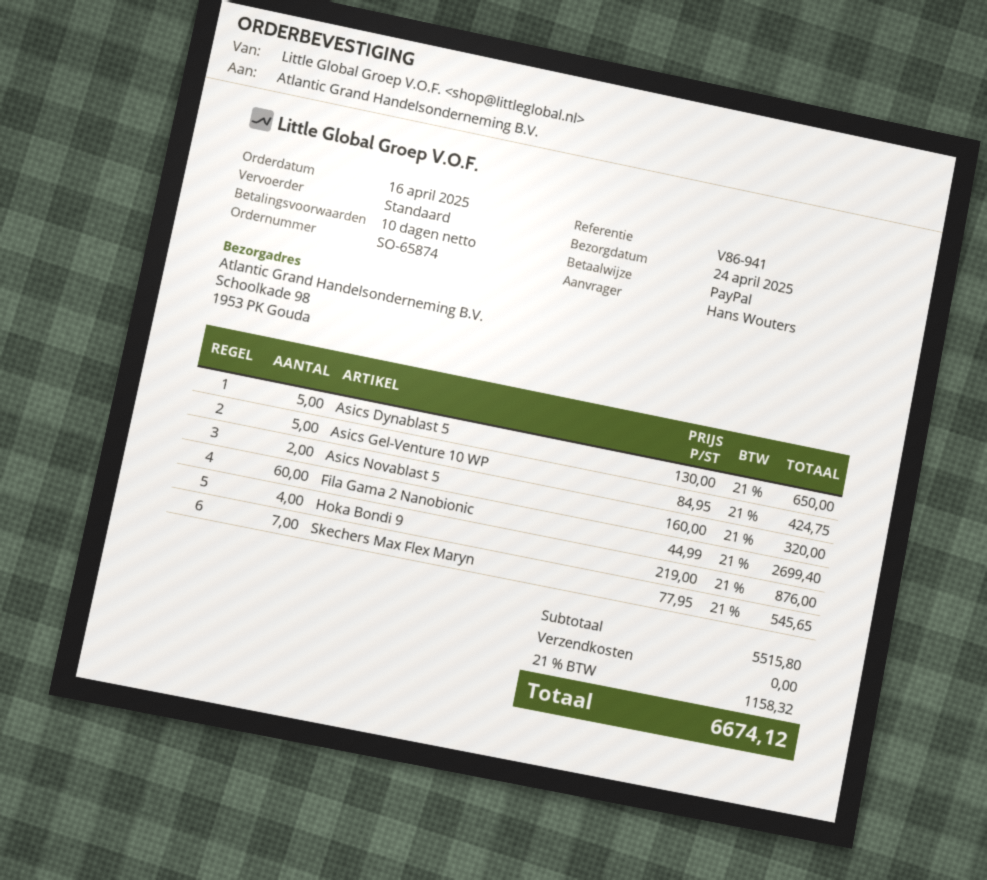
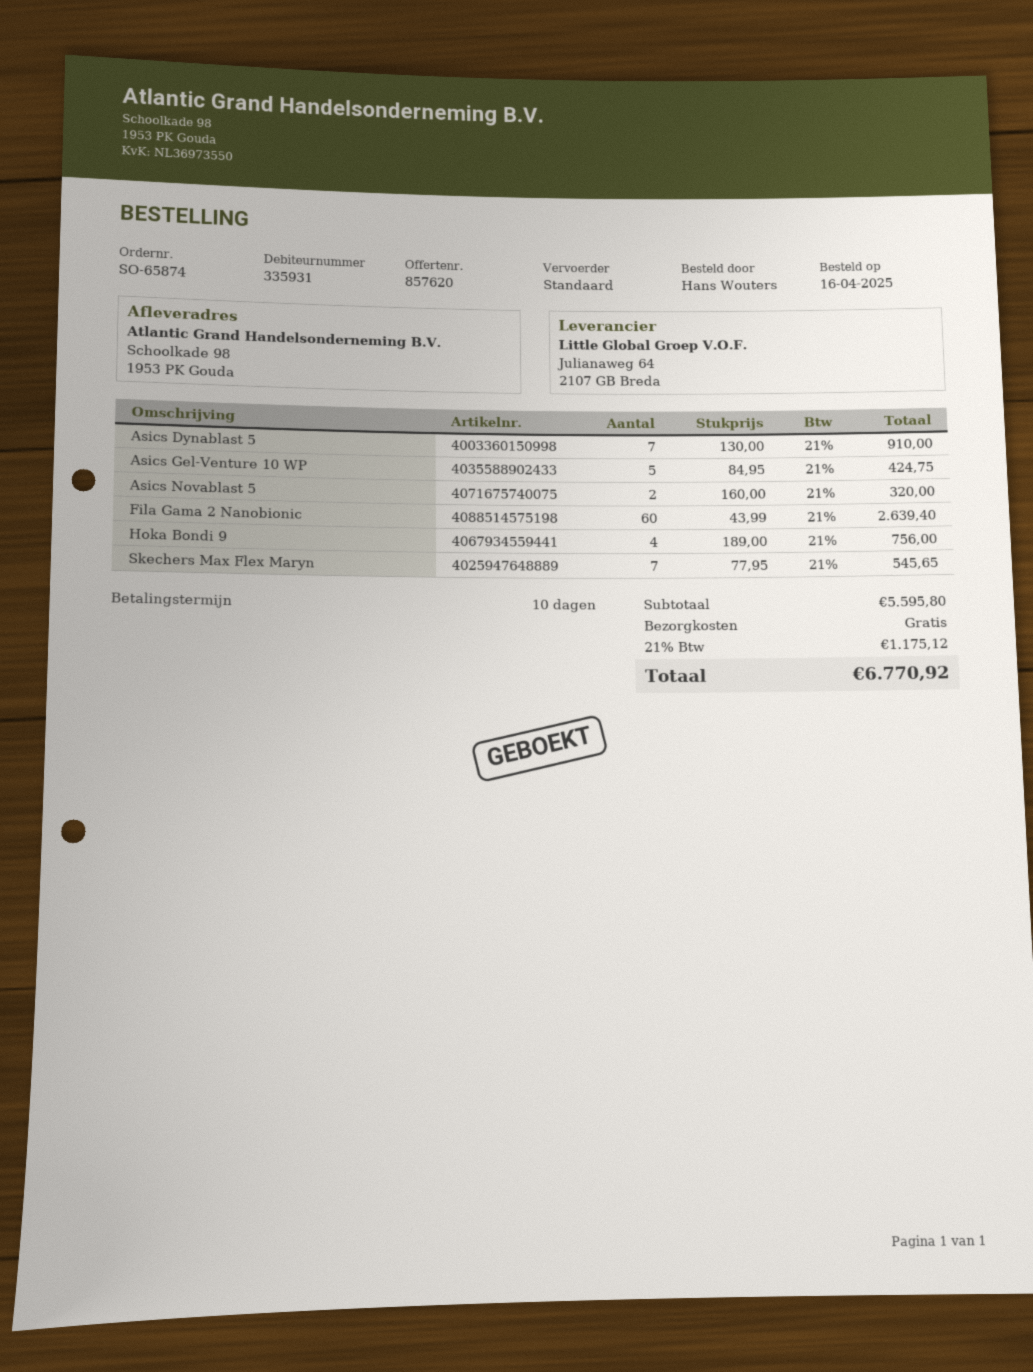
Asics Dynablast 5: 5 x 130.00 = 650.00 -> 7 x 130.00 = 910.00
Fila Gama 2 Nanobionic: 60 x 44.99 = 2699.40 -> 60 x 43.99 = 2639.40
Hoka Bondi 9: 4 x 219.00 = 876.00 -> 4 x 189.00 = 756.00
subtotal: 5515.80 -> 5595.80
tax: 21% = 1158.32 -> 21% = 1175.12
total: 6674.12 -> 6770.92

